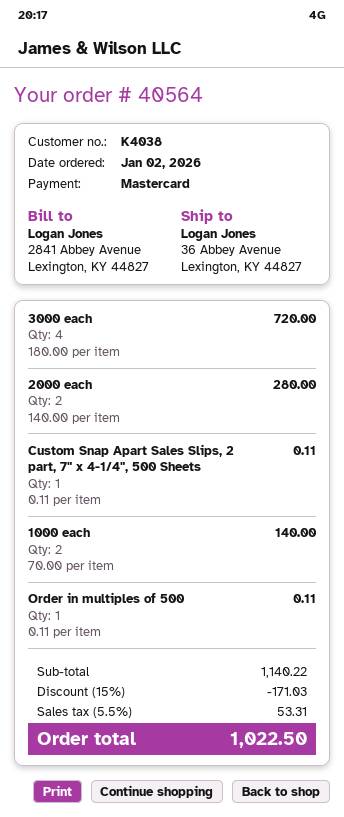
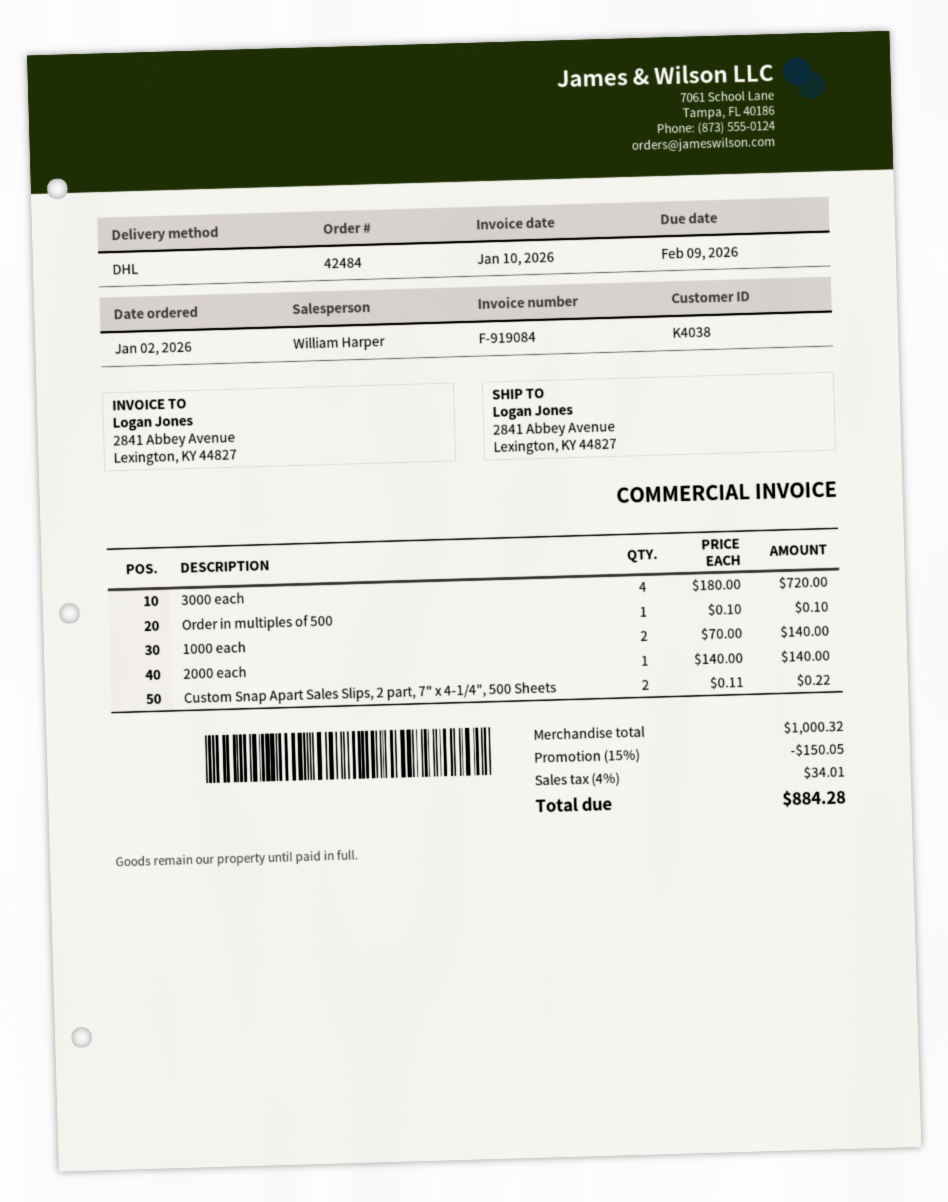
order number: 40564 -> 42484
ship to: 36 Abbey Avenue, Lexington, KY 44827 -> 2841 Abbey Avenue, Lexington, KY 44827
2000 each: 2 x 140.00 = 280.00 -> 1 x 140.00 = 140.00
Custom Snap Apart Sales Slips, 2 part, 7" x 4-1/4", 500 Sheets: 1 x 0.11 = 0.11 -> 2 x 0.11 = 0.22
Order in multiples of 500: 1 x 0.11 = 0.11 -> 1 x 0.10 = 0.10
subtotal: 1140.22 -> 1000.32
discount: 15% = 171.03 -> 15% = 150.05
tax: 5.5% = 53.31 -> 4% = 34.01
total: 1022.50 -> 884.28

